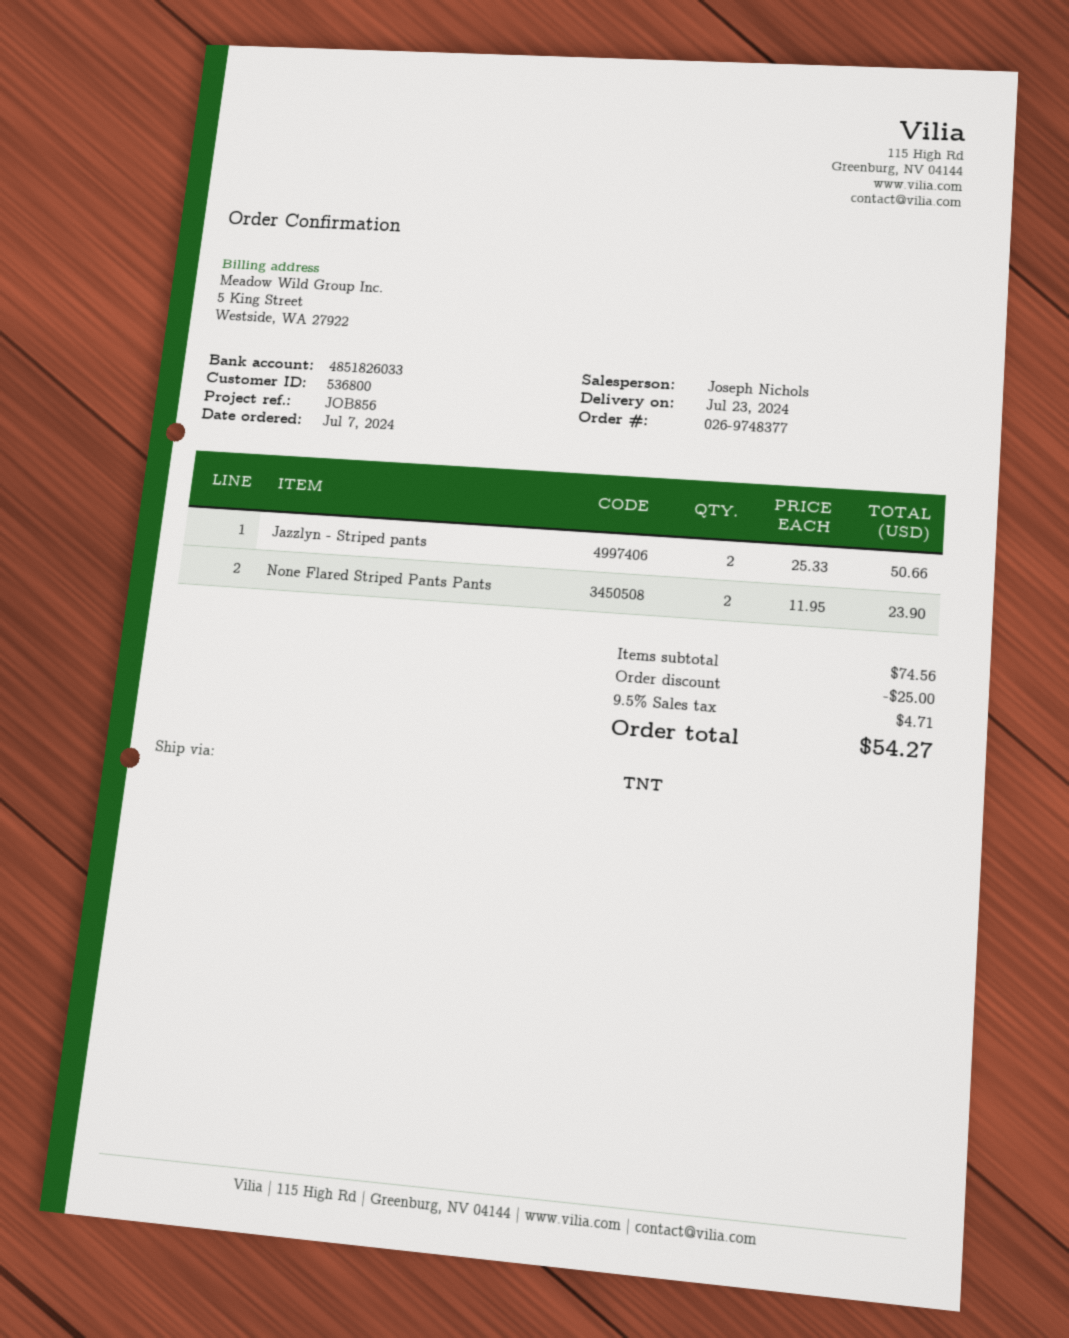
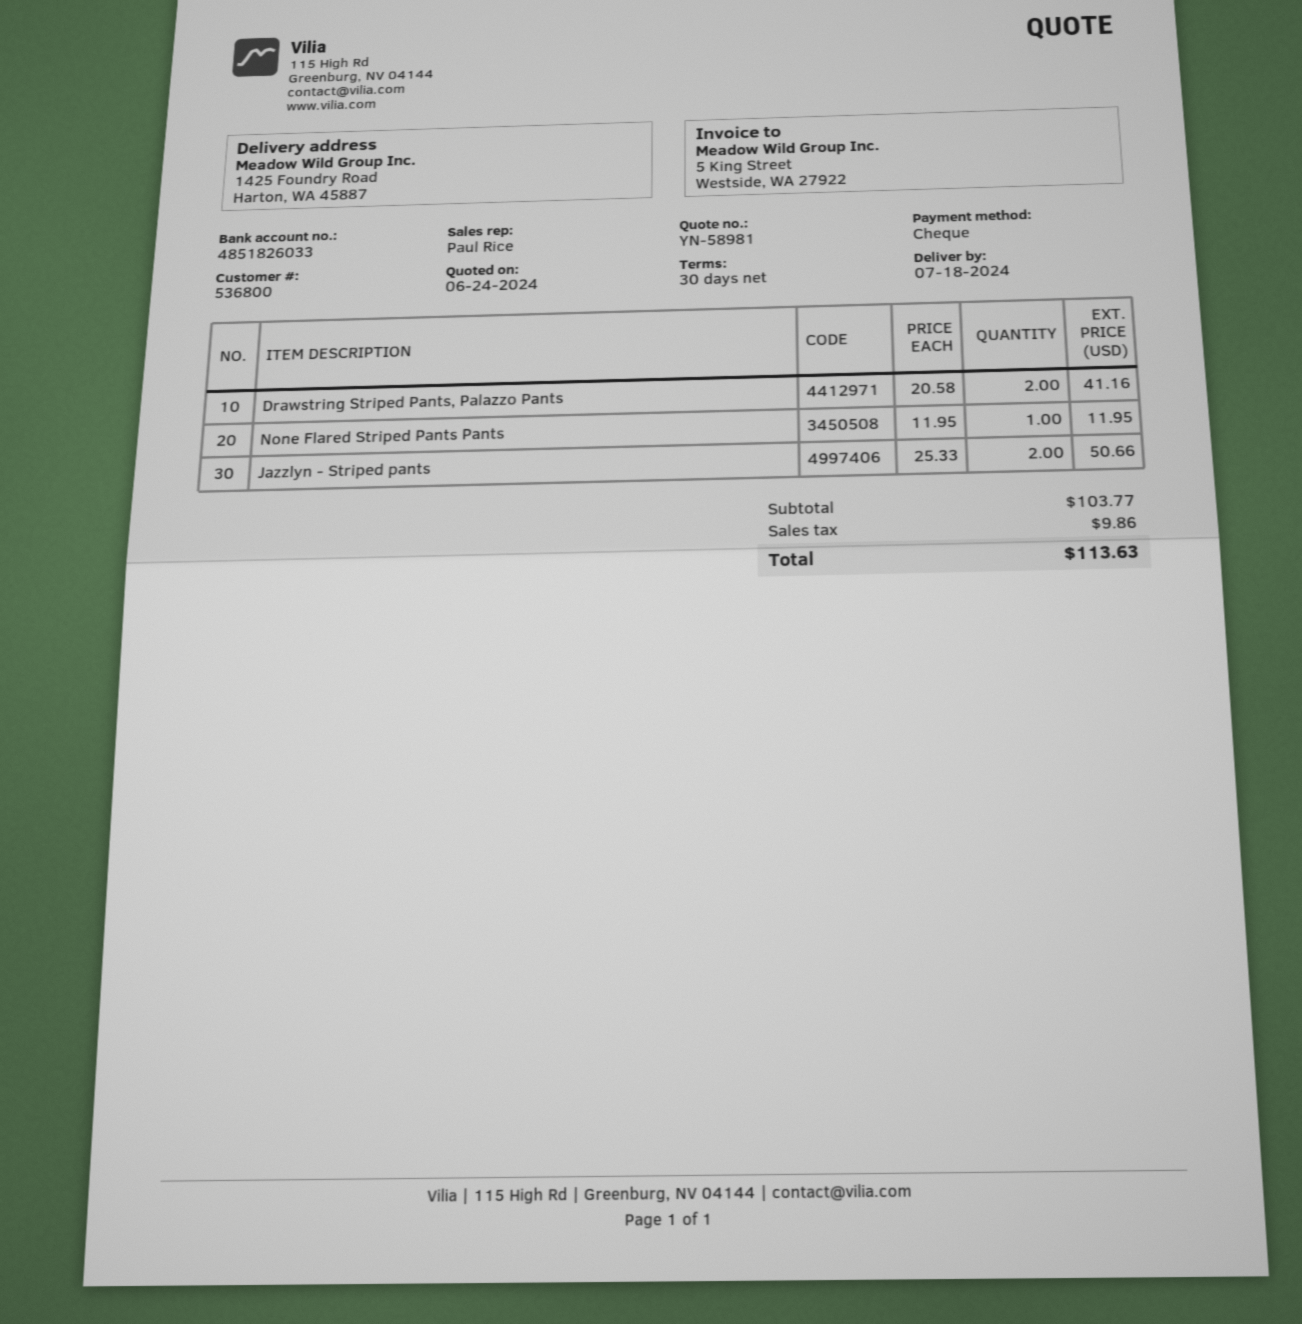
delivery date: 2024-07-23 -> 2024-07-18
sales rep: Joseph Nichols -> Paul Rice
None Flared Striped Pants Pants: 2 x 11.95 = 23.90 -> 1 x 11.95 = 11.95
Drawstring Striped Pants, Palazzo Pants: none -> 2 x 20.58 = 41.16
subtotal: 74.56 -> 103.77
discount: 25.00 -> none
tax: 4.71 -> 9.86
total: 54.27 -> 113.63

